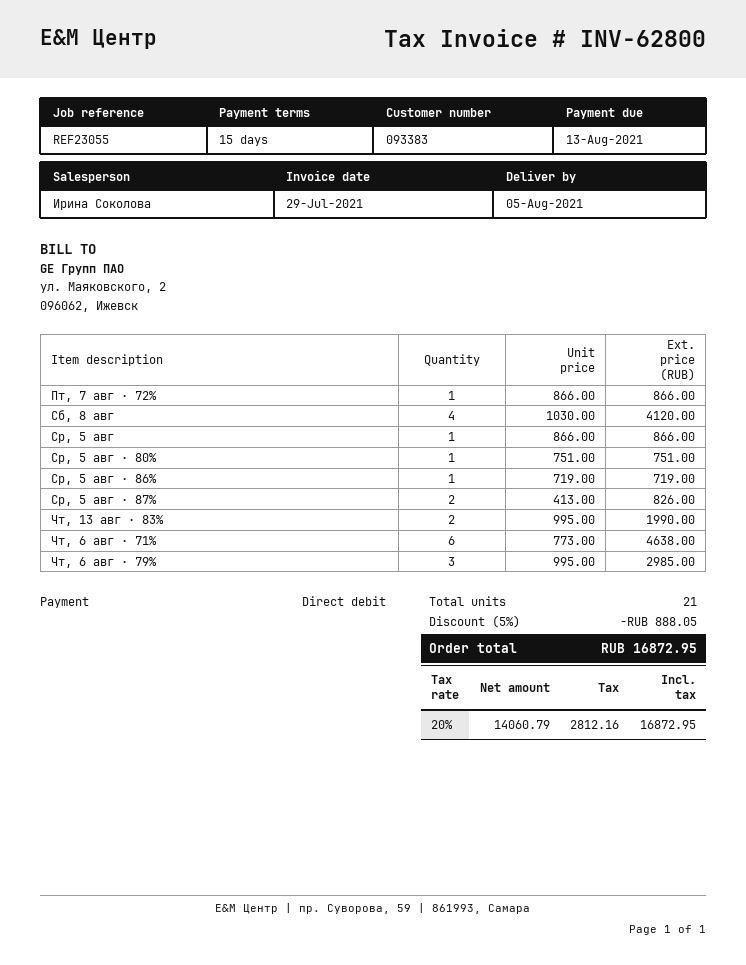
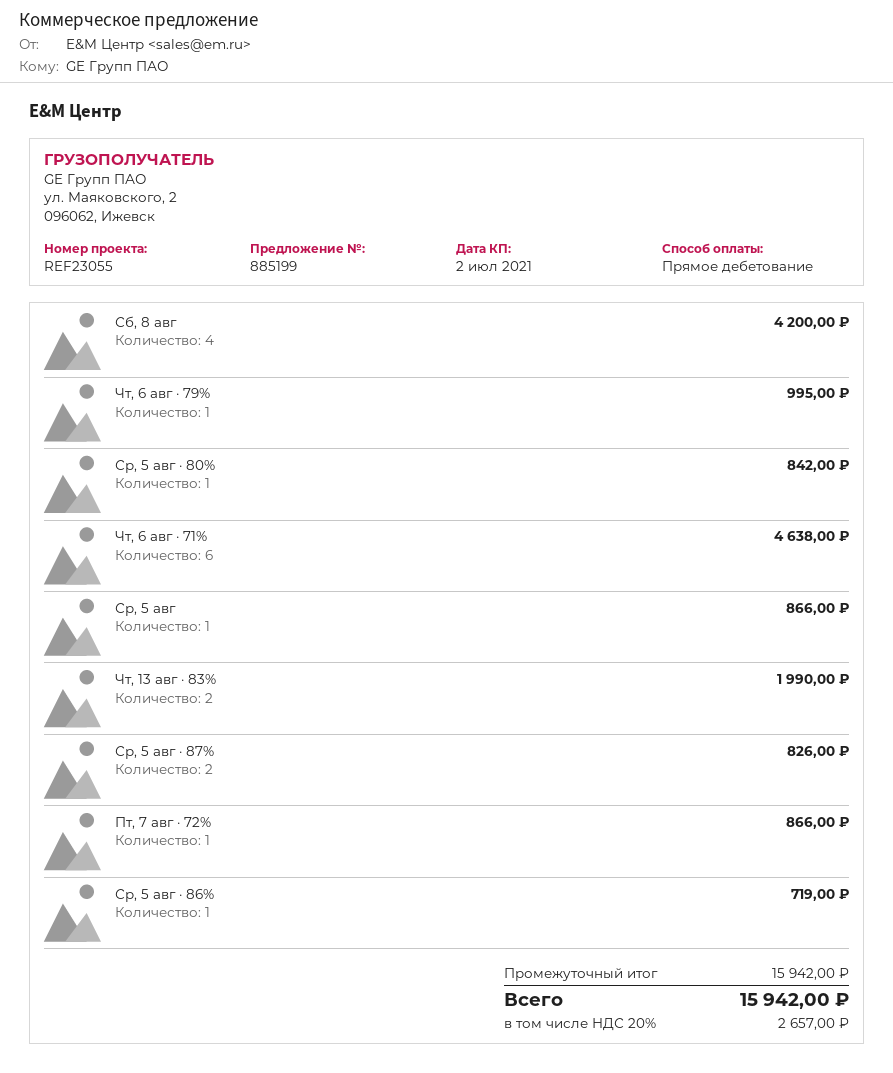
Сб, 8 авг: 4 for 4120.00 -> 4 for 4200.00
Ср, 5 авг · 80%: 1 for 751.00 -> 1 for 842.00
Чт, 6 авг · 79%: 3 for 2985.00 -> 1 for 995.00
discount: 5% = 888.05 -> none
tax: 20% = 2812.16 -> 20% = 2657.00
total: 16872.95 -> 15942.00

